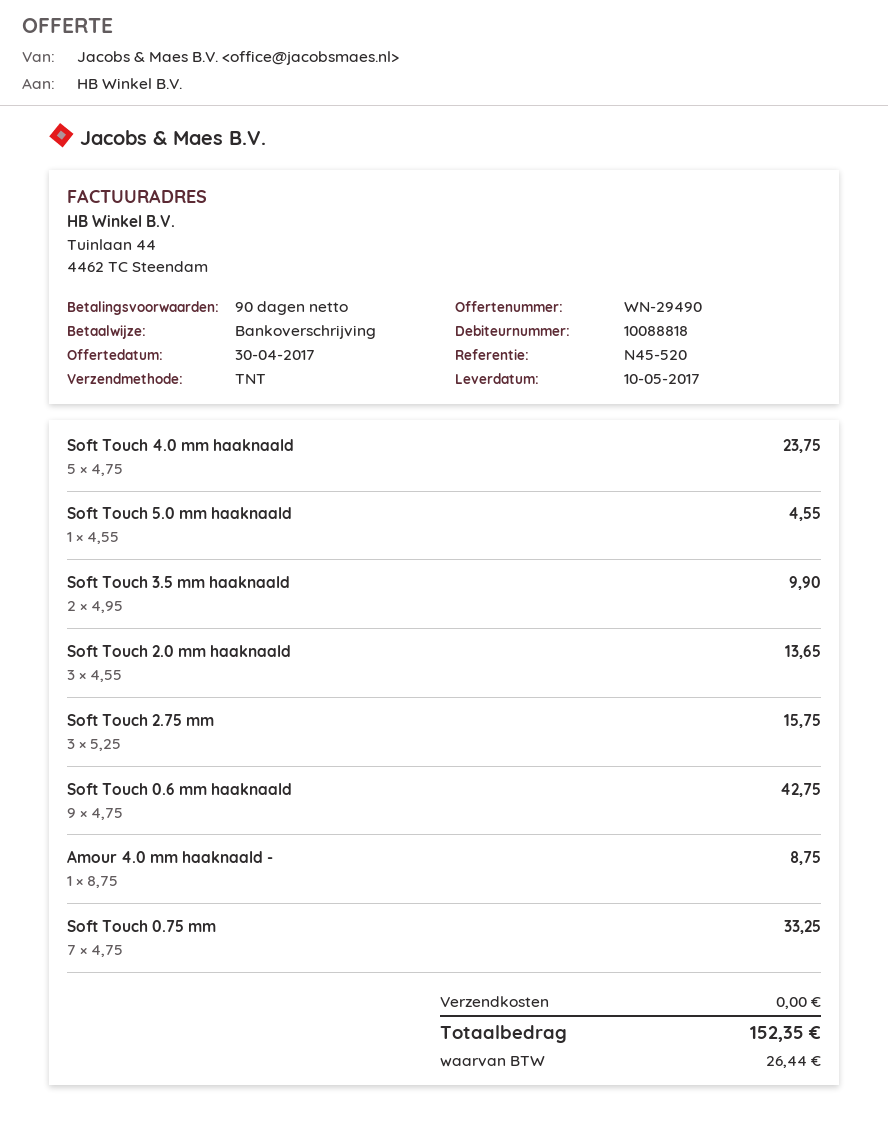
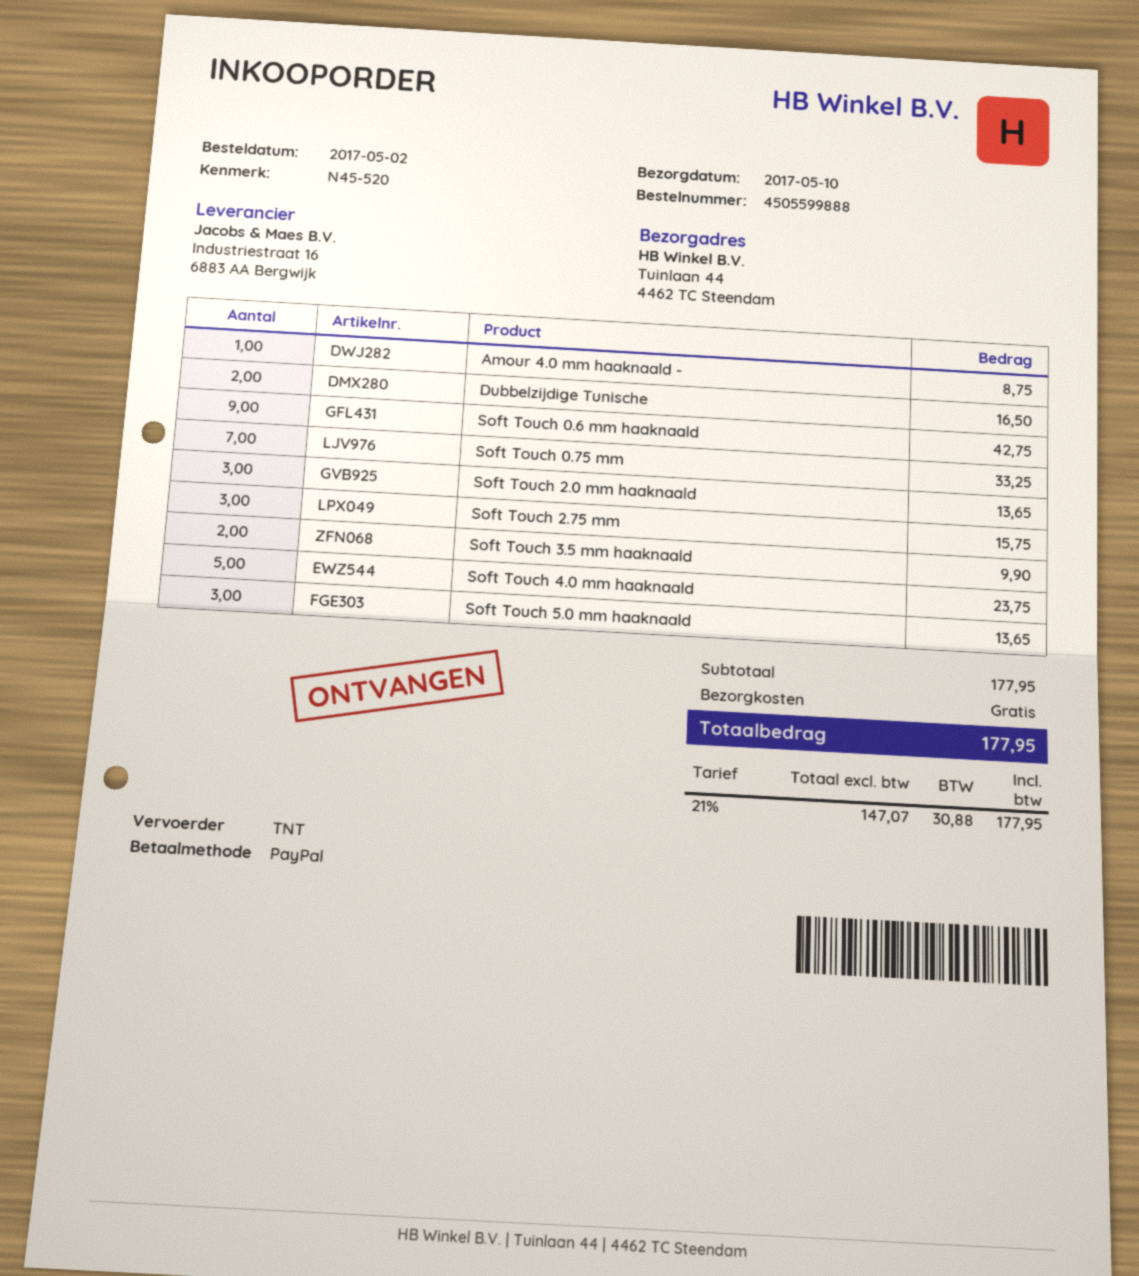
payment method: bank transfer -> PayPal
Soft Touch 5.0 mm haaknaald: 1 for 4.55 -> 3 for 13.65
Dubbelzijdige Tunische: none -> 2 for 16.50
tax: 26.44 -> 30.88
total: 152.35 -> 177.95

